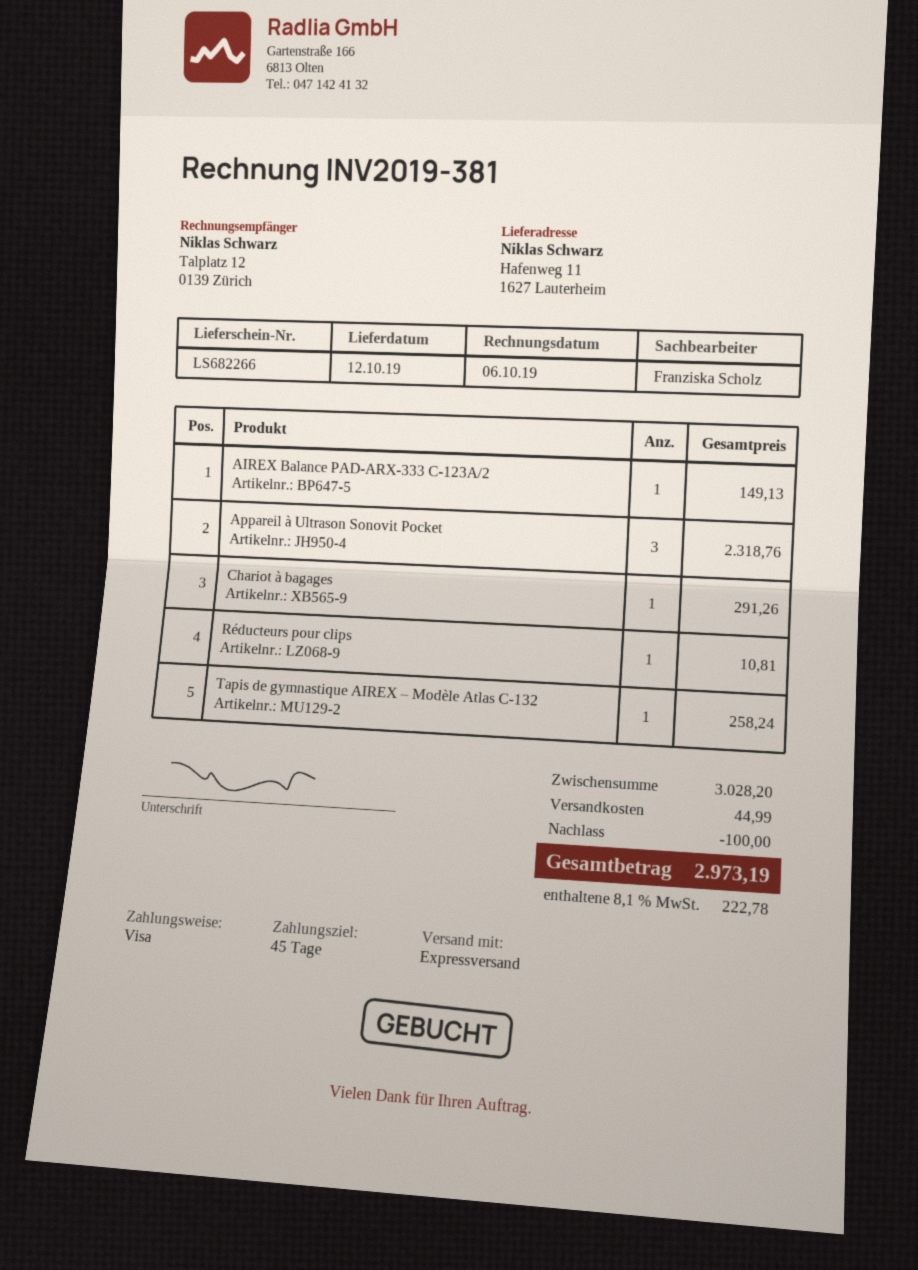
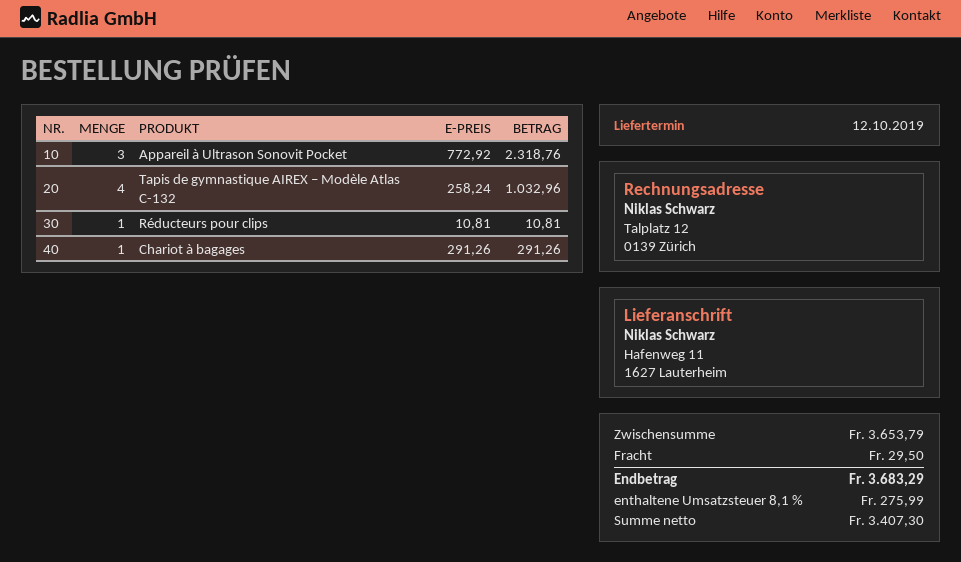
AIREX Balance PAD-ARX-333 C-123A/2: 1 for 149.13 -> none
Tapis de gymnastique AIREX – Modèle Atlas C-132: 1 for 258.24 -> 4 for 1032.96
subtotal: 3028.20 -> 3653.79
discount: 100.00 -> none
shipping: 44.99 -> 29.50
tax: 8.1% = 222.78 -> 8.1% = 275.99
total: 2973.19 -> 3683.29

